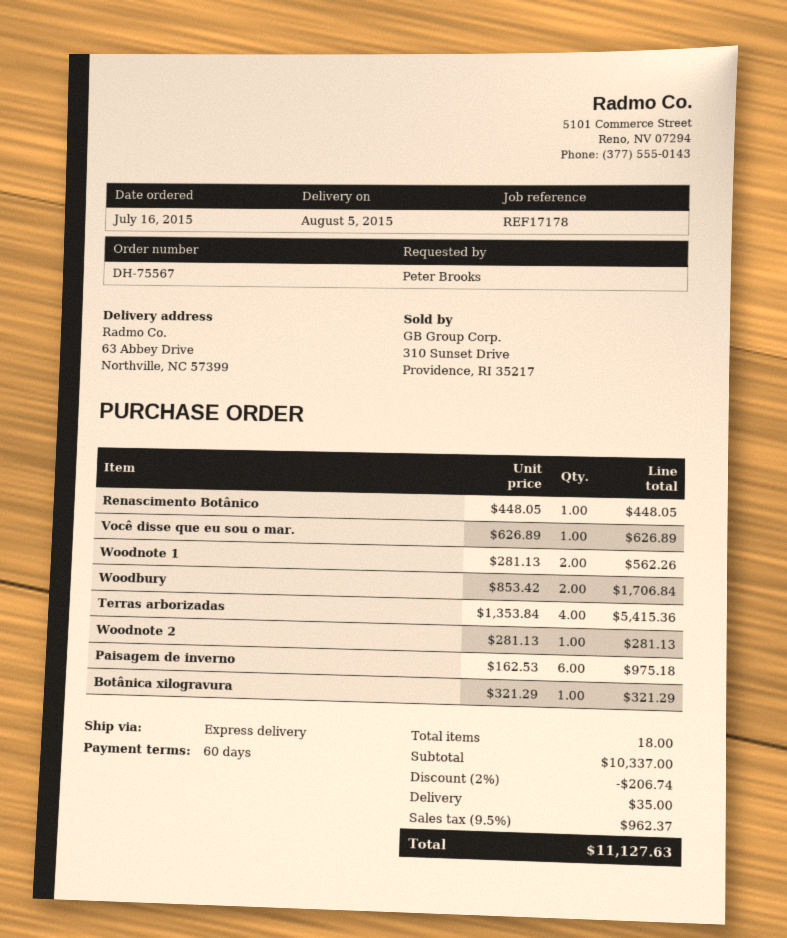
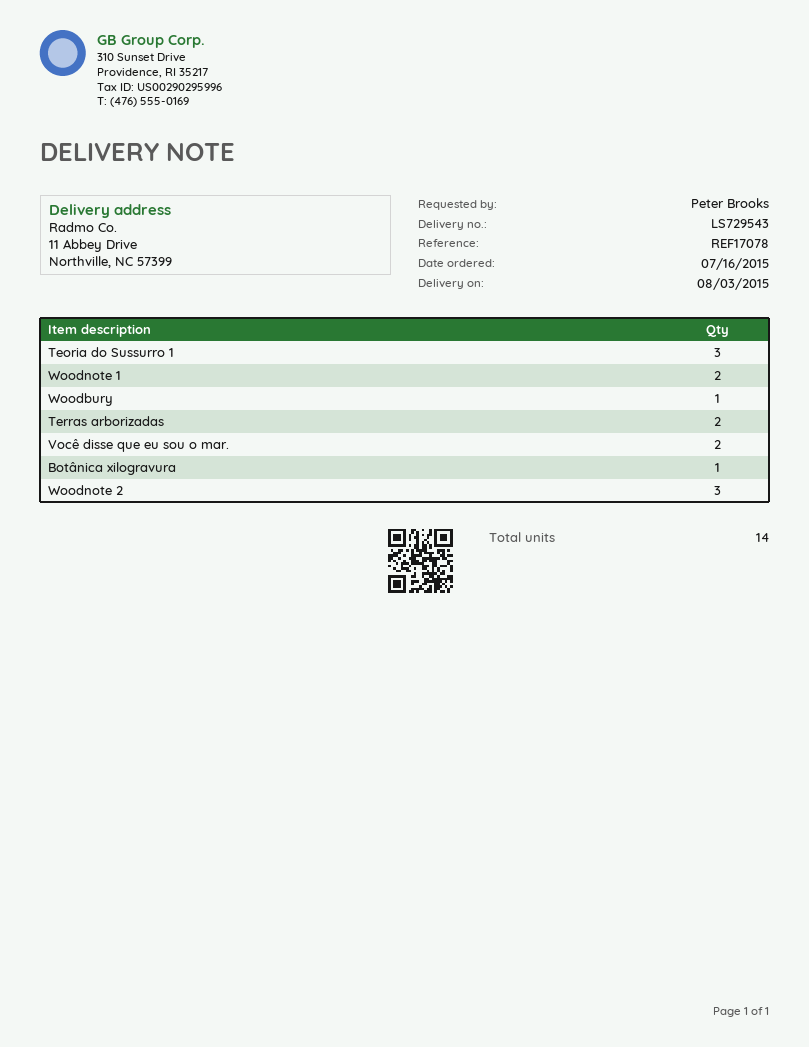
delivery date: 2015-08-05 -> 2015-08-03
reference: REF17178 -> REF17078
ship to: 63 Abbey Drive, Northville, NC 57399 -> 11 Abbey Drive, Northville, NC 57399
Renascimento Botânico: 1 -> none
Você disse que eu sou o mar.: 1 -> 2
Woodbury: 2 -> 1
Terras arborizadas: 4 -> 2
Woodnote 2: 1 -> 3
Paisagem de inverno: 6 -> none
Teoria do Sussurro 1: none -> 3
total quantity: 18 -> 14

